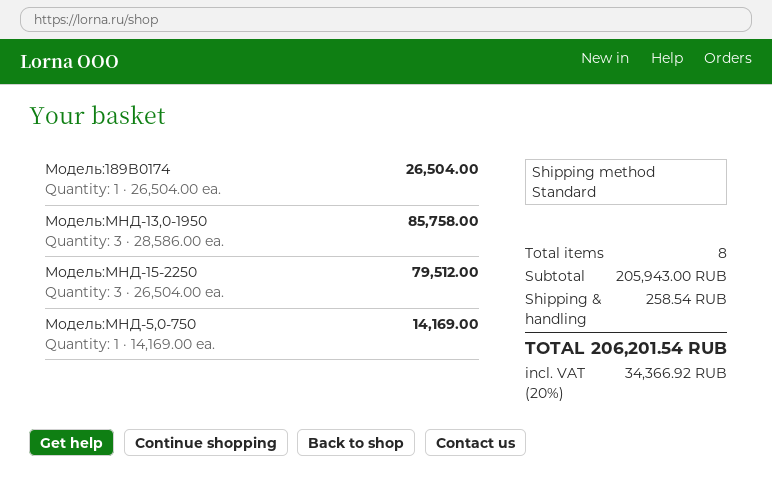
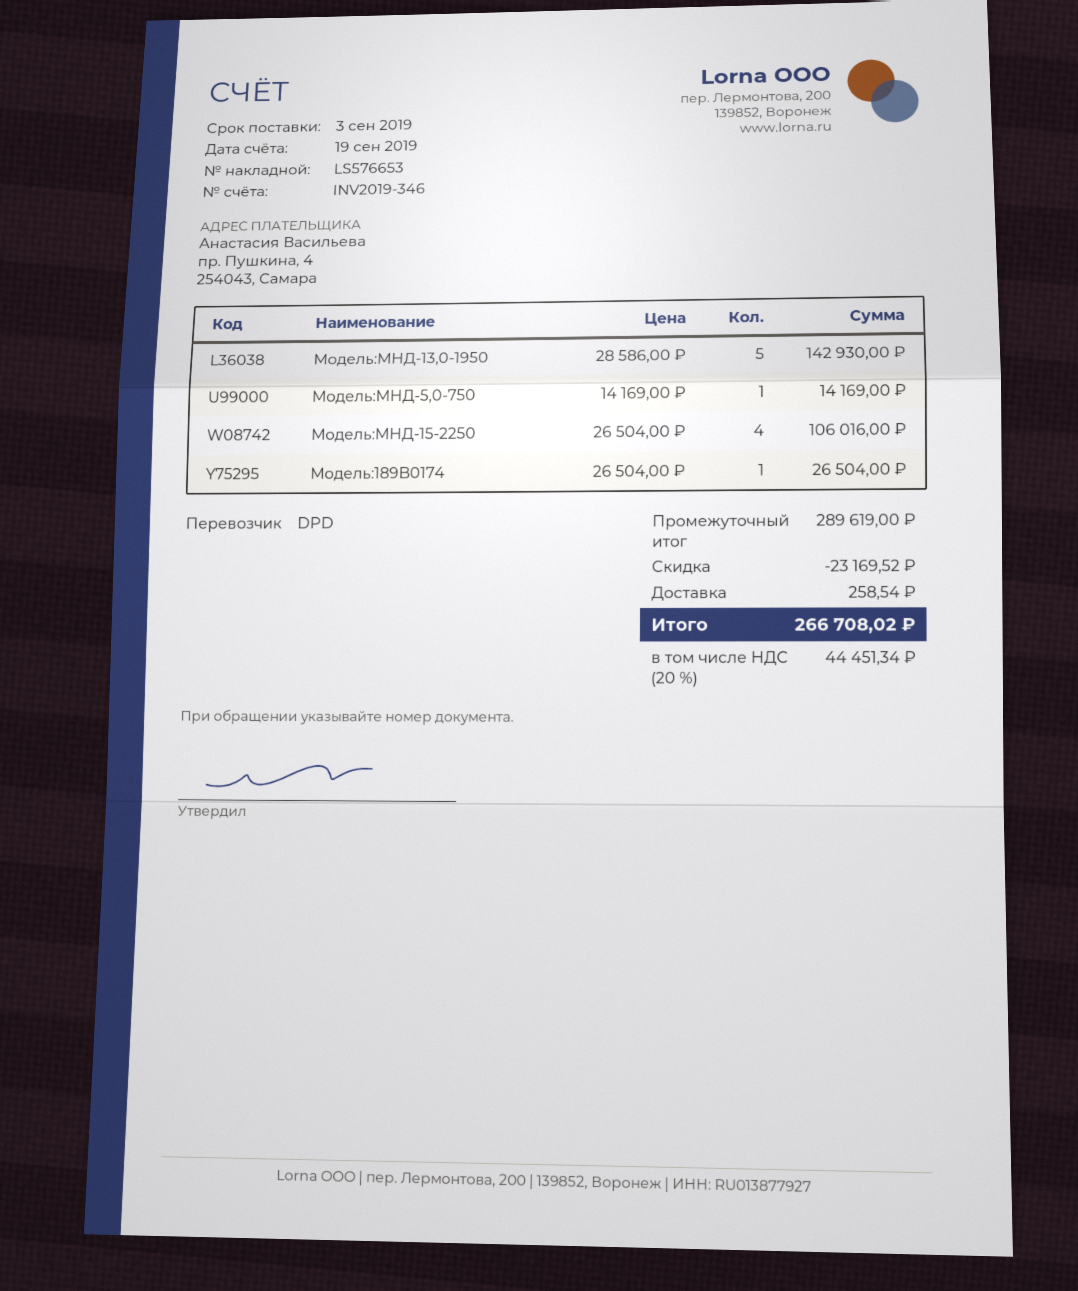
shipping method: standard -> DPD
Модель:МНД-13,0-1950: 3 x 28586.00 = 85758.00 -> 5 x 28586.00 = 142930.00
Модель:МНД-15-2250: 3 x 26504.00 = 79512.00 -> 4 x 26504.00 = 106016.00
subtotal: 205943.00 -> 289619.00
discount: none -> 23169.52
tax: 20% = 34366.92 -> 20% = 44451.34
total: 206201.54 -> 266708.02

